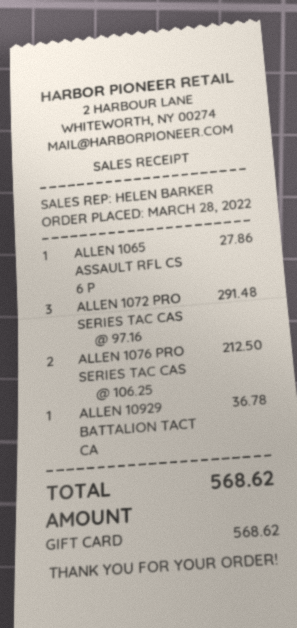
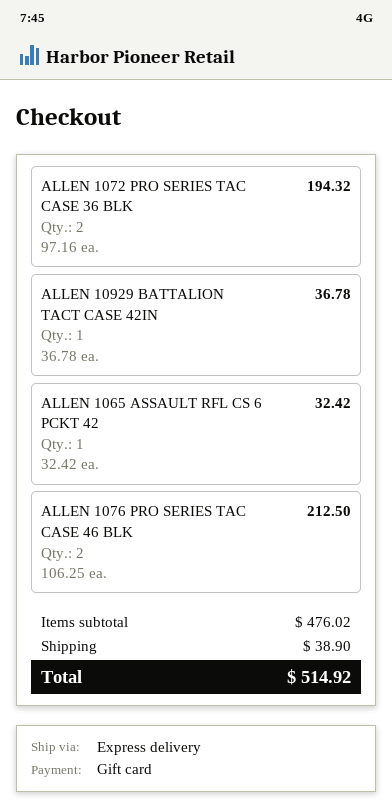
ALLEN 1065 ASSAULT RFL CS 6 P: 1 x 27.86 = 27.86 -> 1 x 32.42 = 32.42
ALLEN 1072 PRO SERIES TAC CAS: 3 x 97.16 = 291.48 -> 2 x 97.16 = 194.32
shipping: none -> 38.90
total: 568.62 -> 514.92

